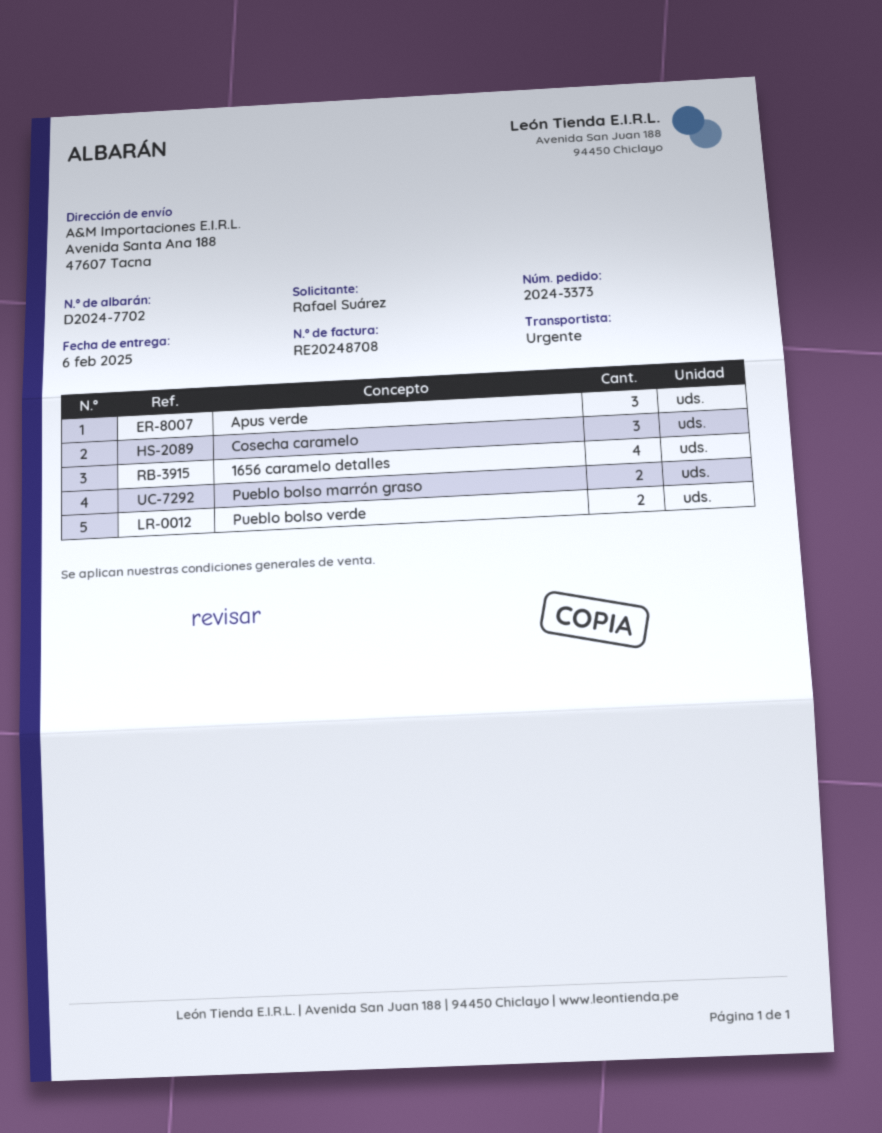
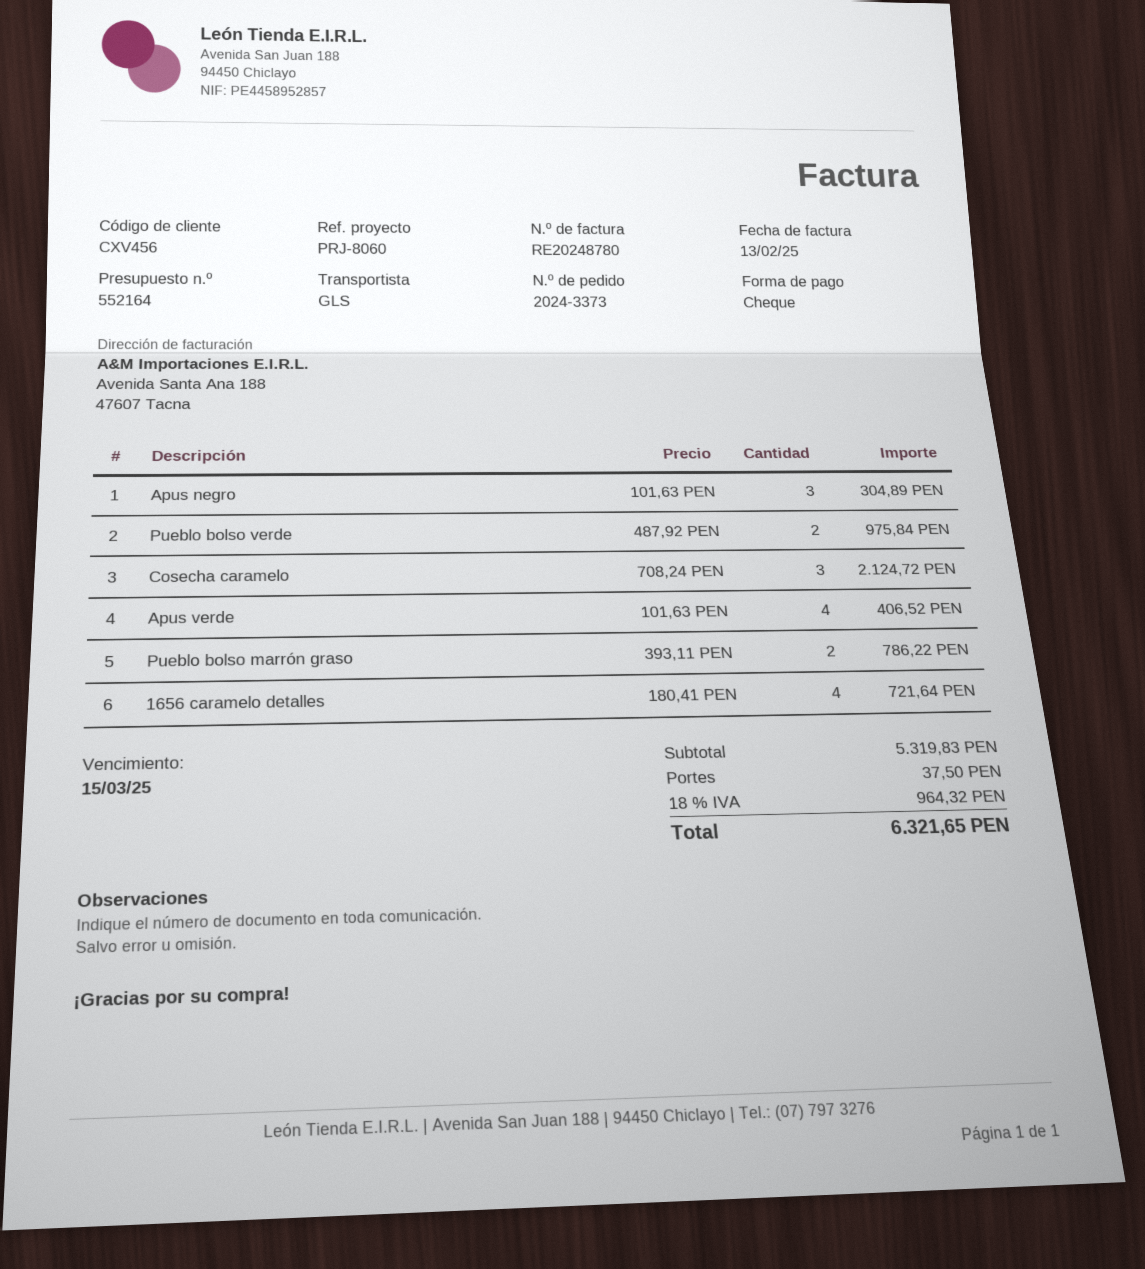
invoice number: RE20248708 -> RE20248780
shipping method: express -> GLS
Apus verde: 3 -> 4
Apus negro: none -> 3

